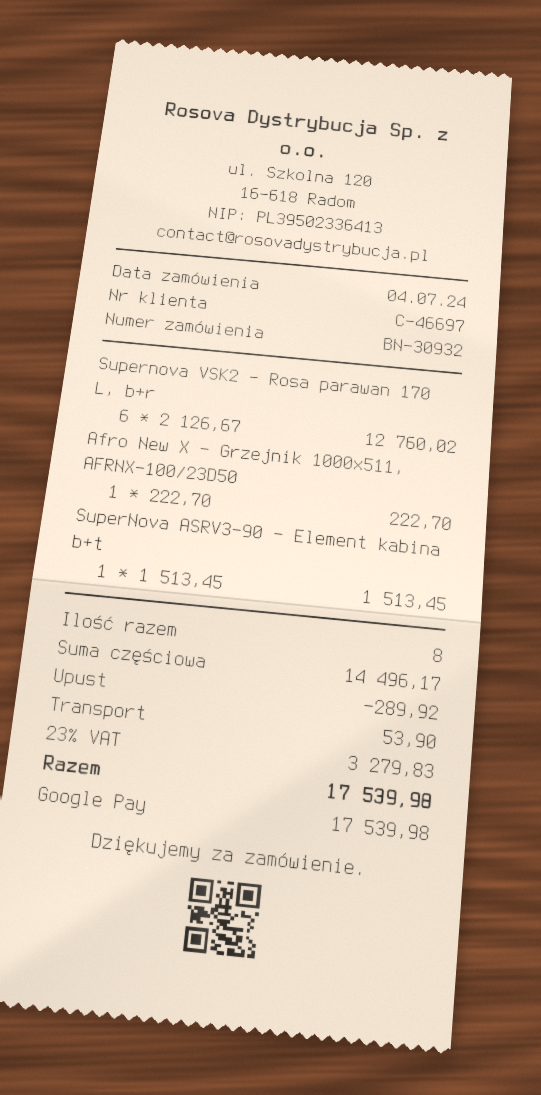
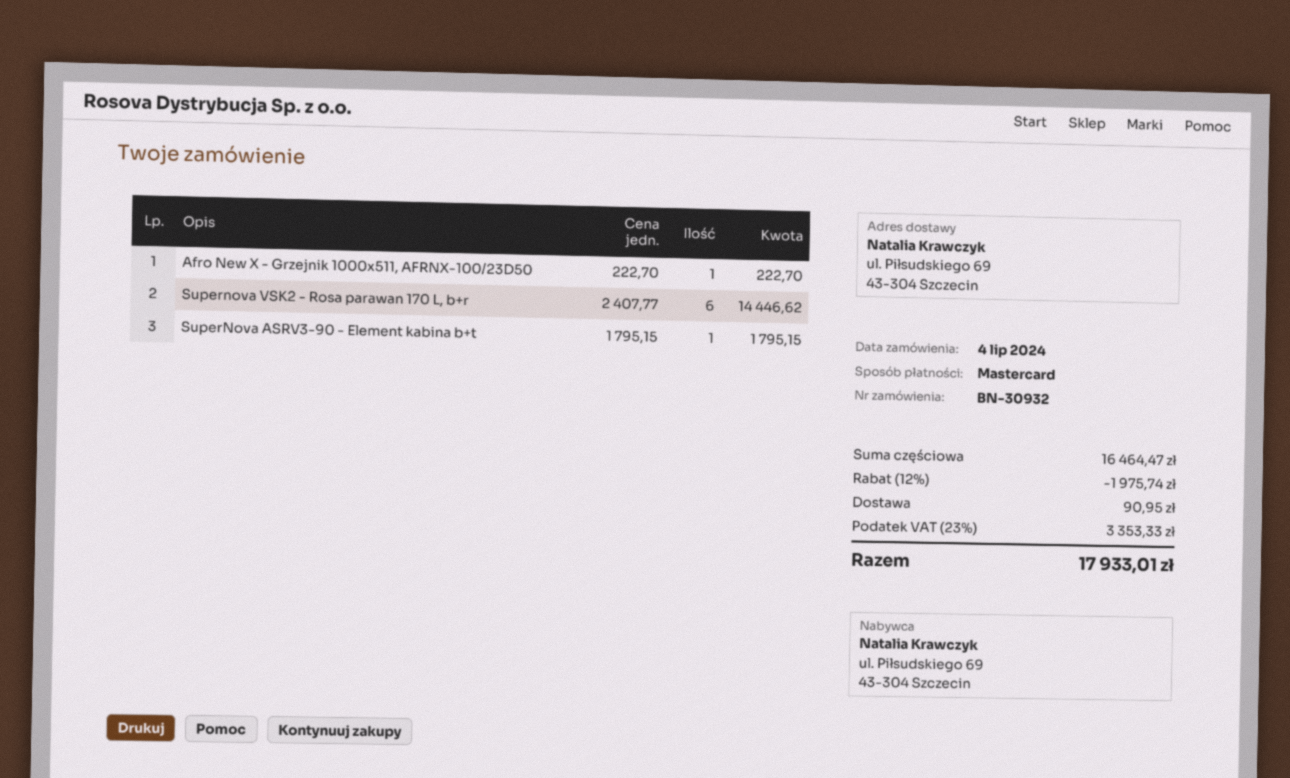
payment method: Google Pay -> Mastercard
Supernova VSK2 - Rosa parawan 170 L, b+r: 6 x 2126.67 = 12760.02 -> 6 x 2407.77 = 14446.62
SuperNova ASRV3-90 - Element kabina b+t: 1 x 1513.45 = 1513.45 -> 1 x 1795.15 = 1795.15
subtotal: 14496.17 -> 16464.47
discount: 289.92 -> 1975.74
shipping: 53.90 -> 90.95
tax: 23% = 3279.83 -> 23% = 3353.33
total: 17539.98 -> 17933.01

